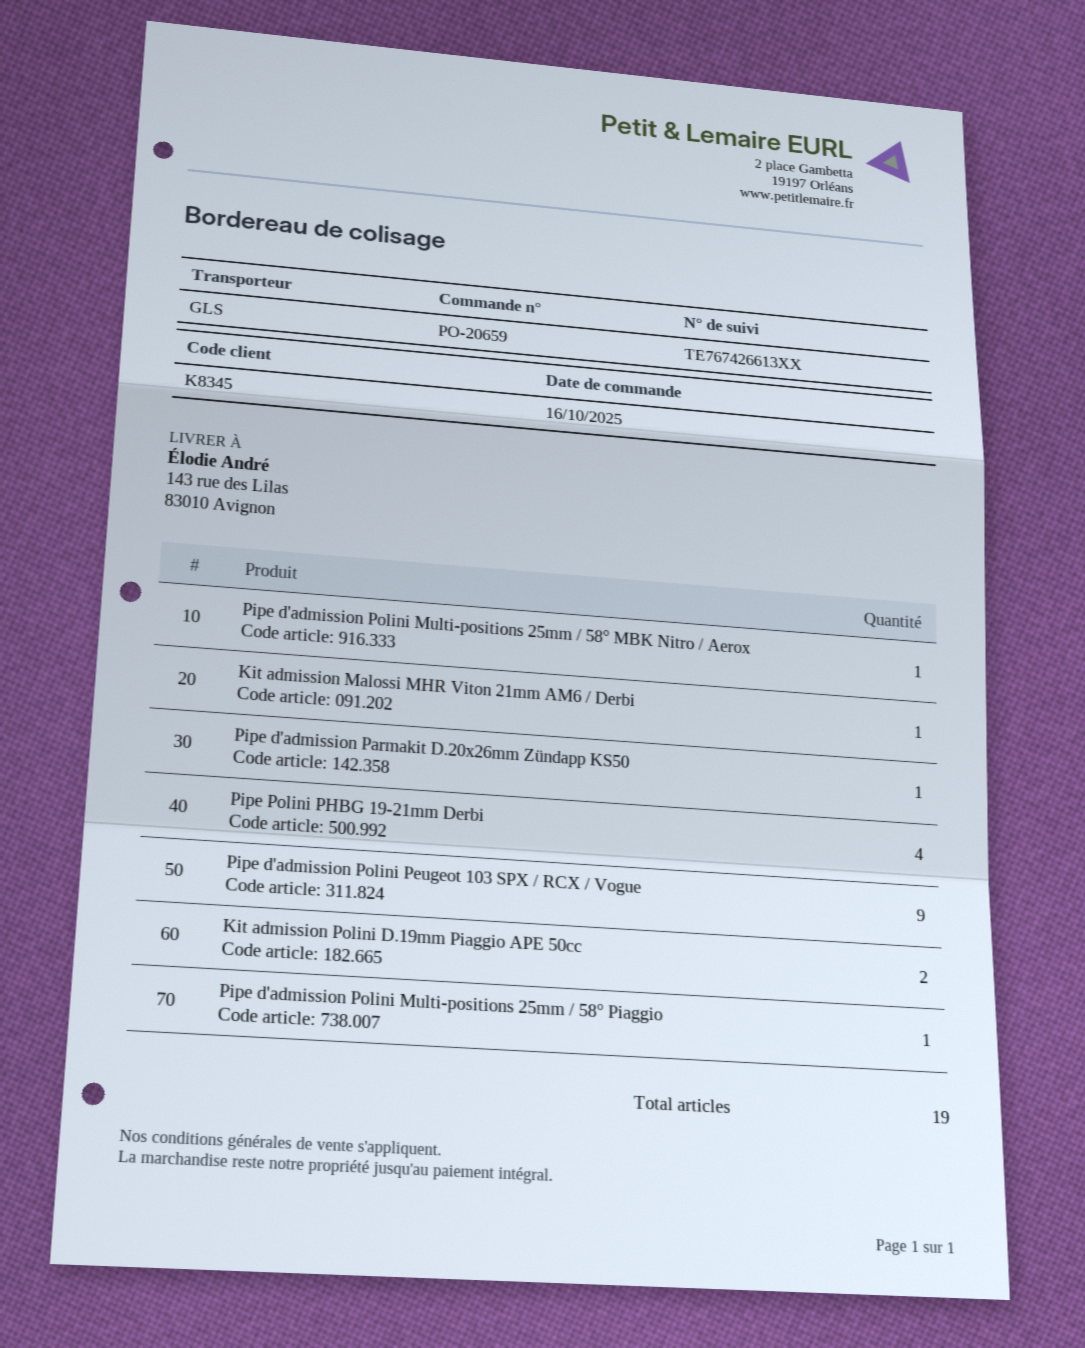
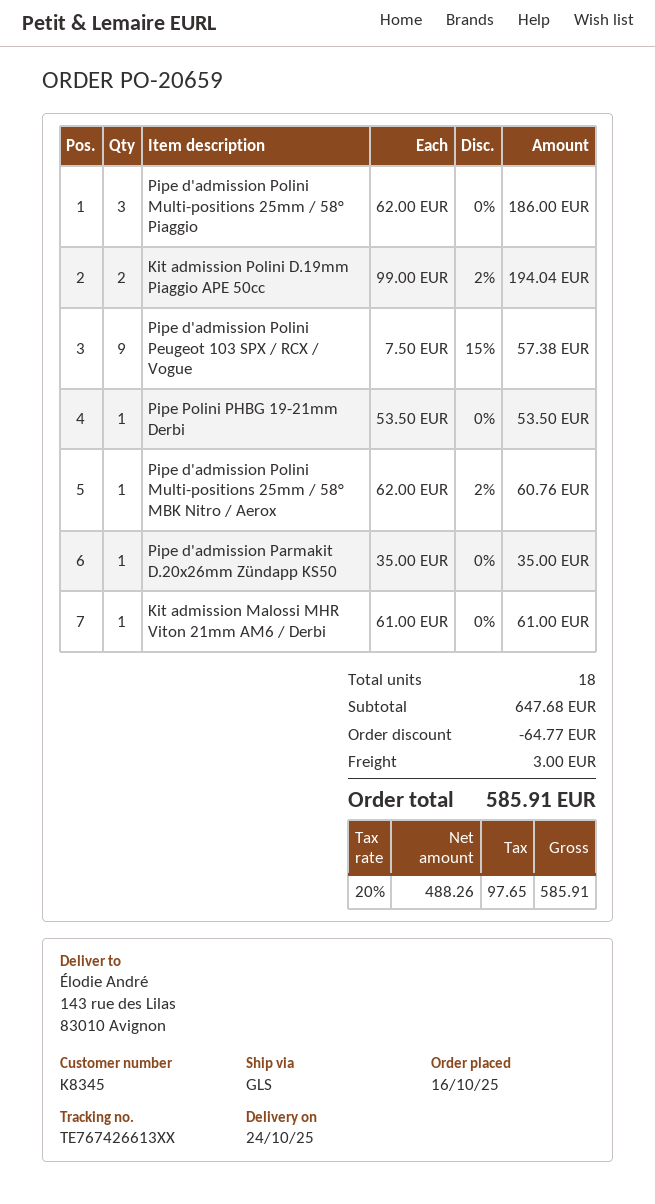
Pipe Polini PHBG 19-21mm Derbi: 4 -> 1
Pipe d'admission Polini Multi-positions 25mm / 58° Piaggio: 1 -> 3
total quantity: 19 -> 18

